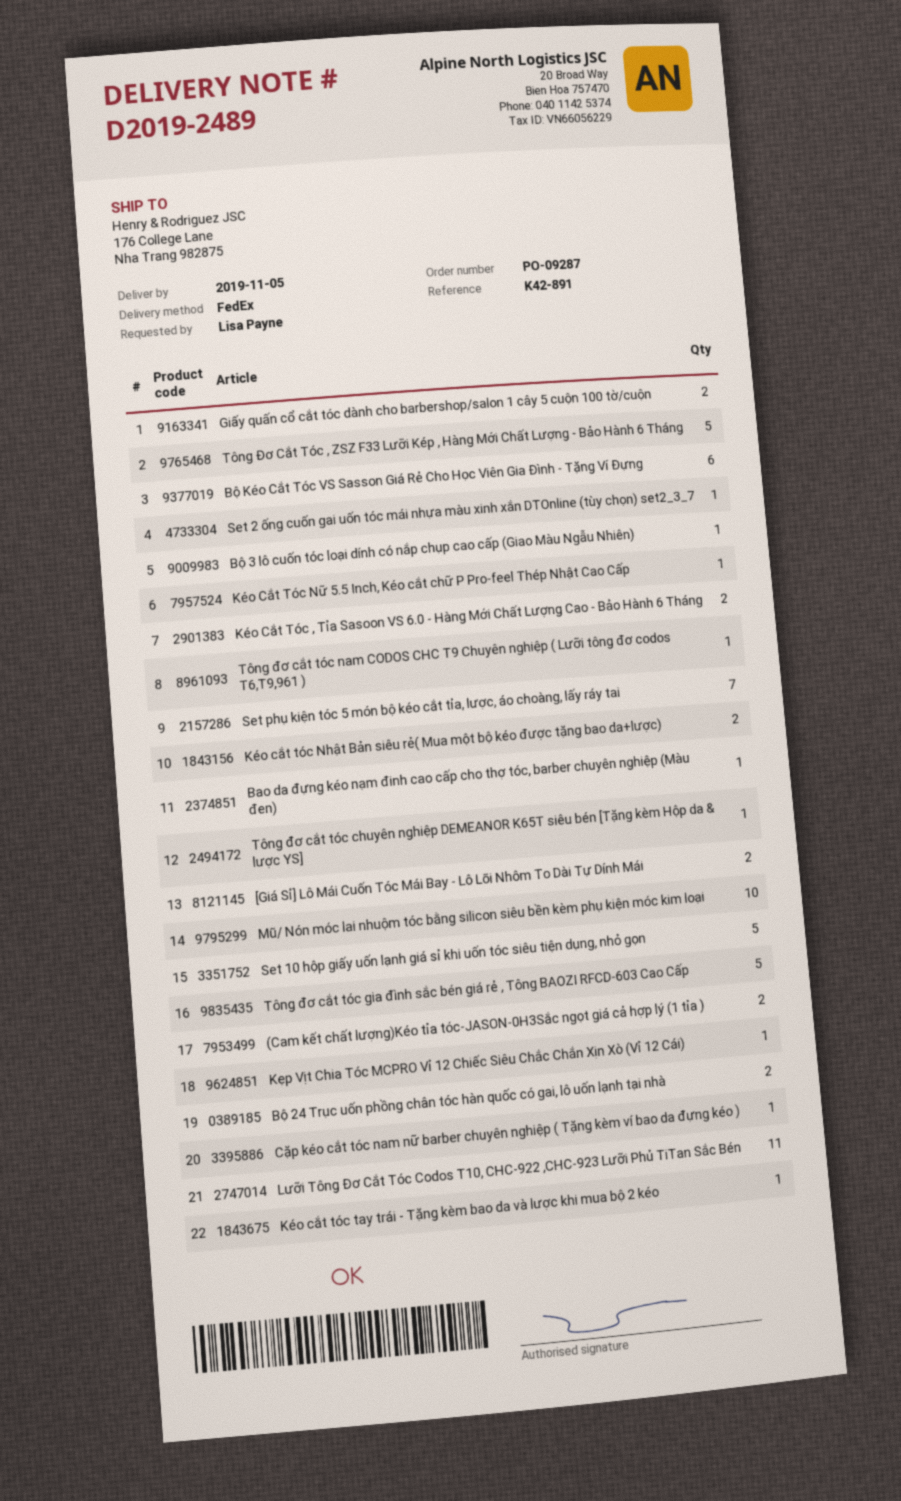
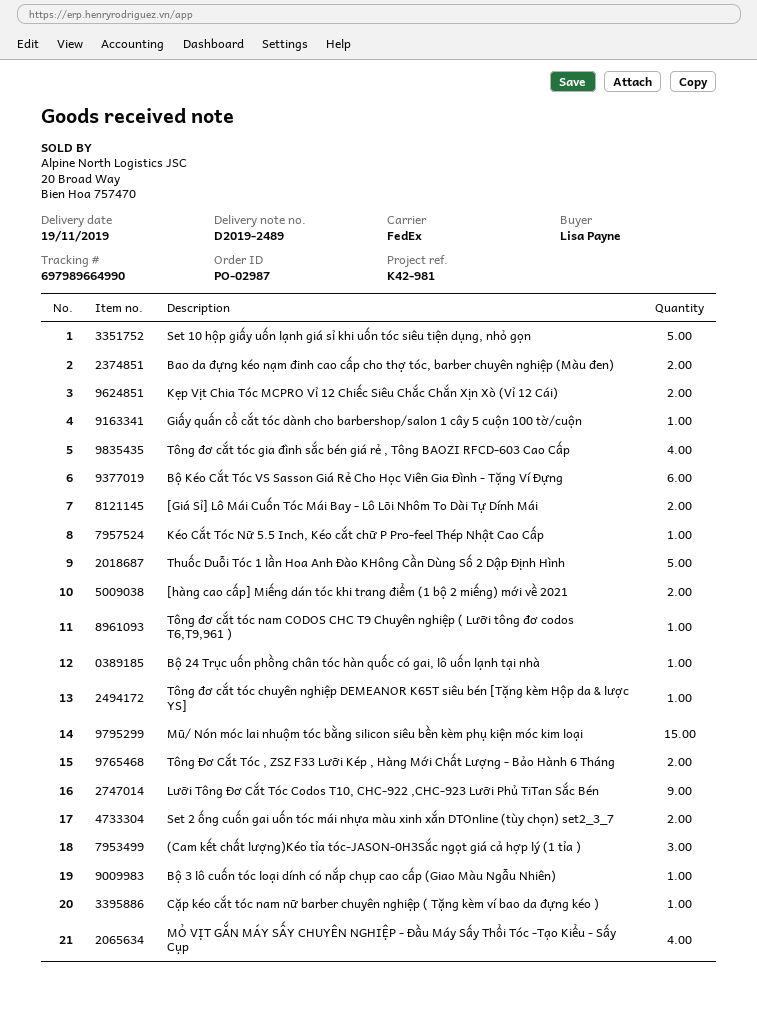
order number: PO-09287 -> PO-02987
delivery date: 2019-11-05 -> 2019-11-19
reference: K42-891 -> K42-981
Giấy quấn cổ cắt tóc dành cho barbershop/salon 1 cây 5 cuộn 100 tờ/cuộn: 2 -> 1
Tông Đơ Cắt Tóc , ZSZ F33 Lưỡi Kép , Hàng Mới Chất Lượng - Bảo Hành 6 Tháng: 5 -> 2
Set 2 ống cuốn gai uốn tóc mái nhựa màu xinh xắn DTOnline (tùy chọn) set2_3_7: 1 -> 2
Kéo Cắt Tóc , Tỉa Sasoon VS 6.0 - Hàng Mới Chất Lượng Cao - Bảo Hành 6 Tháng: 2 -> none
Set phụ kiện tóc 5 món bộ kéo cắt tỉa, lược, áo choàng, lấy ráy tai: 7 -> none
Kéo cắt tóc Nhật Bản siêu rẻ( Mua một bộ kéo được tặng bao da+lược): 2 -> none
Bao da đựng kéo nạm đinh cao cấp cho thợ tóc, barber chuyên nghiệp (Màu đen): 1 -> 2
Mũ/ Nón móc lai nhuộm tóc bằng silicon siêu bền kèm phụ kiện móc kim loại: 10 -> 15
Tông đơ cắt tóc gia đình sắc bén giá rẻ , Tông BAOZI RFCD-603 Cao Cấp: 5 -> 4
(Cam kết chất lượng)Kéo tỉa tóc-JASON-0H3Sắc ngọt giá cả hợp lý (1 tỉa ): 2 -> 3
Kẹp Vịt Chia Tóc MCPRO Vỉ 12 Chiếc Siêu Chắc Chắn Xịn Xò (Vỉ 12 Cái): 1 -> 2
Bộ 24 Trục uốn phồng chân tóc hàn quốc có gai, lô uốn lạnh tại nhà: 2 -> 1
Lưỡi Tông Đơ Cắt Tóc Codos T10, CHC-922 ,CHC-923 Lưỡi Phủ TiTan Sắc Bén: 11 -> 9
Kéo cắt tóc tay trái - Tặng kèm bao da và lược khi mua bộ 2 kéo: 1 -> none
Thuốc Duỗi Tóc 1 lần Hoa Anh Đào KHông Cần Dùng Số 2 Dập Định Hình: none -> 5
[hàng cao cấp] Miếng dán tóc khi trang điểm (1 bộ 2 miếng) mới về 2021: none -> 2
MỎ VỊT GẮN MÁY SẤY CHUYÊN NGHIỆP - Đầu Máy Sấy Thổi Tóc -Tạo Kiểu - Sấy Cụp: none -> 4

